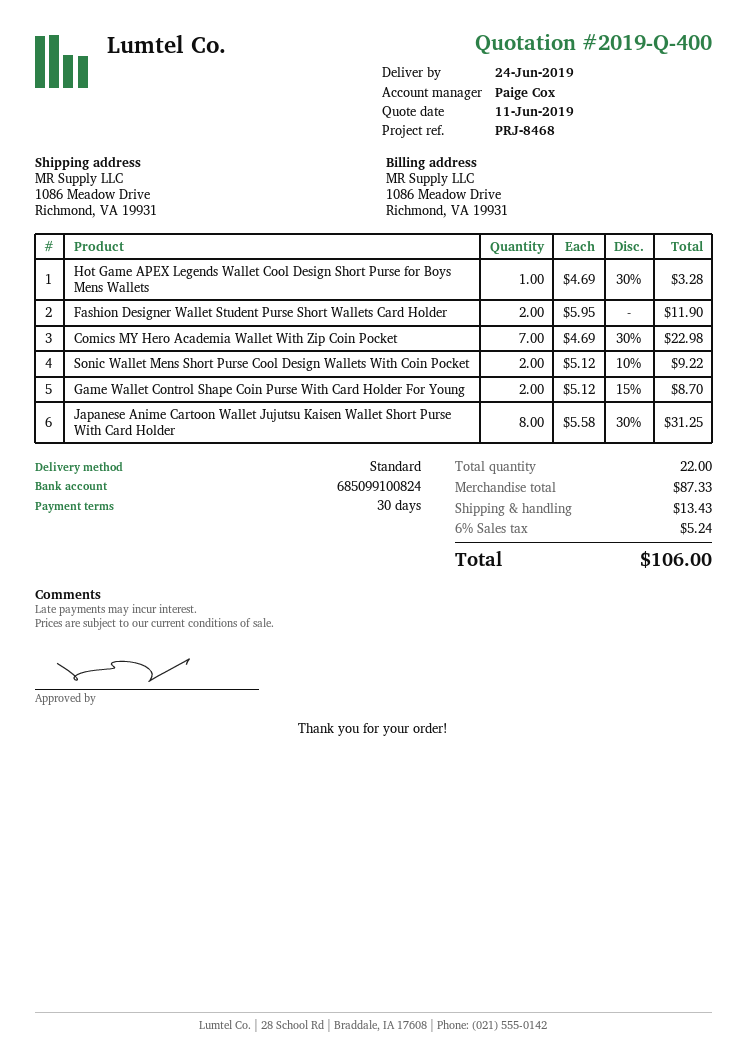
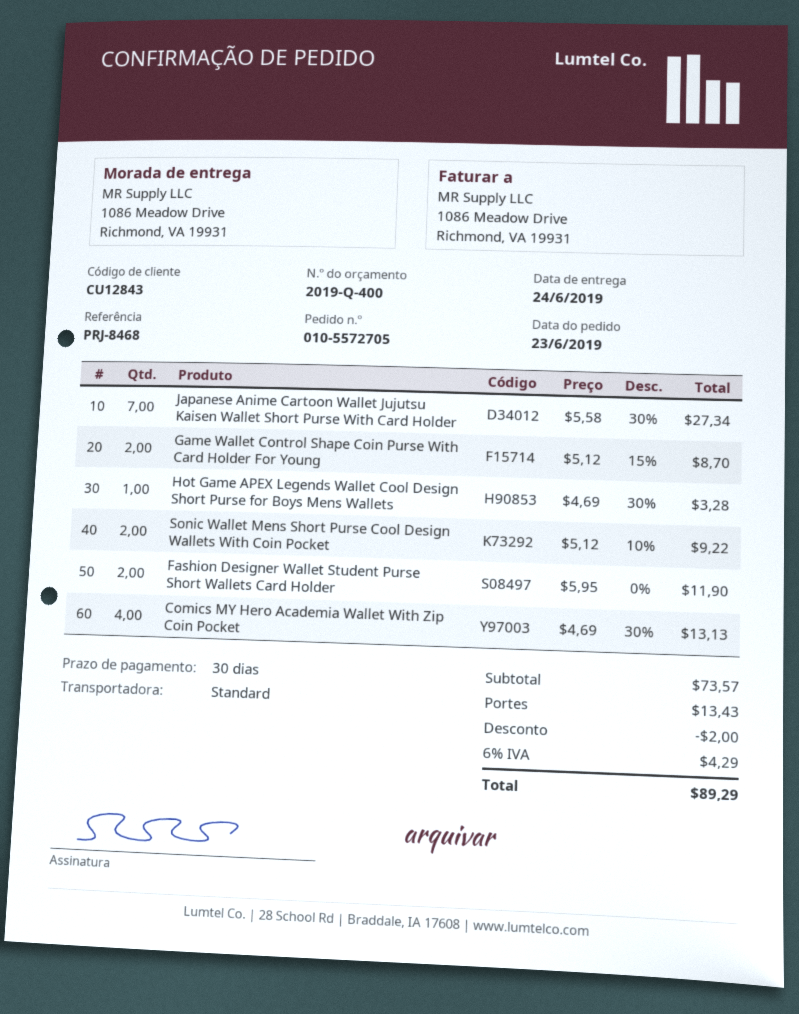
Comics MY Hero Academia Wallet With Zip Coin Pocket: 7 x 4.69 - 30% = 22.98 -> 4 x 4.69 - 30% = 13.13
Japanese Anime Cartoon Wallet Jujutsu Kaisen Wallet Short Purse With Card Holder: 8 x 5.58 - 30% = 31.25 -> 7 x 5.58 - 30% = 27.34
subtotal: 87.33 -> 73.57
discount: none -> 2.00
tax: 6% = 5.24 -> 6% = 4.29
total: 106.00 -> 89.29

